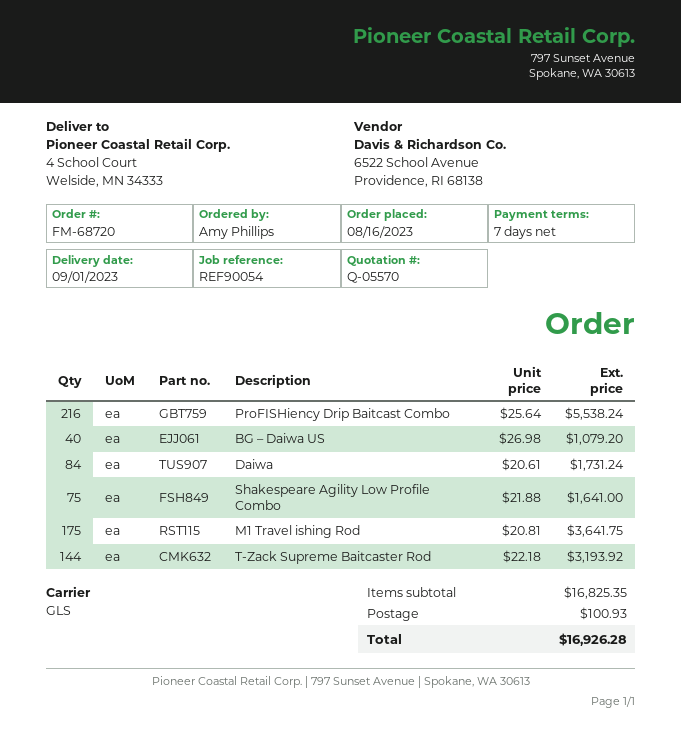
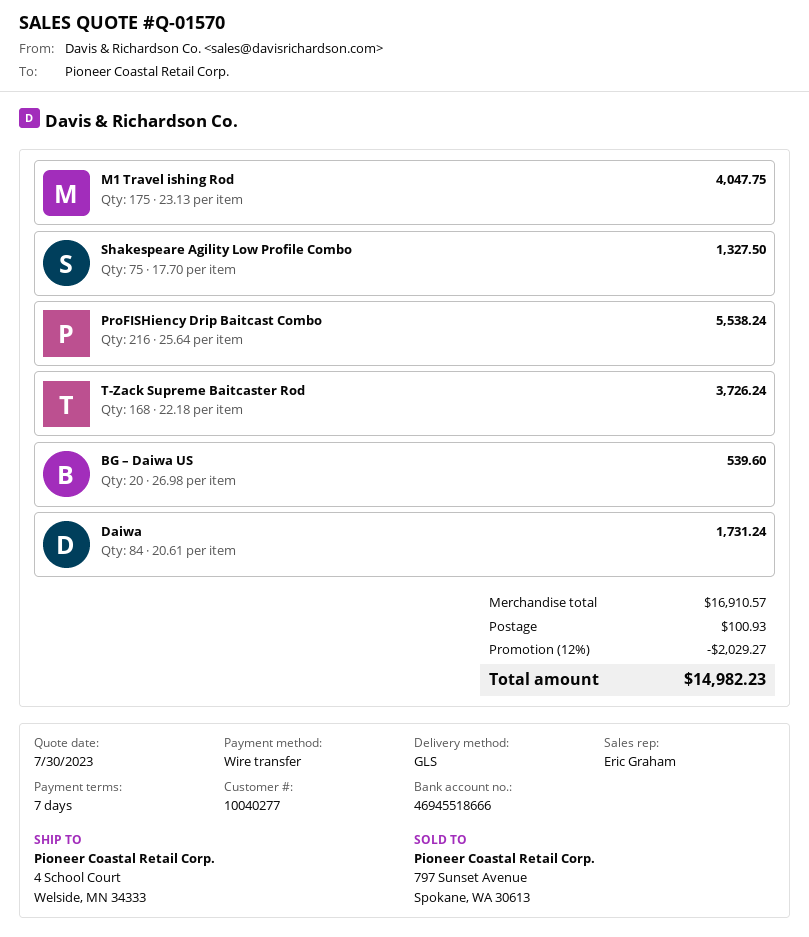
quote number: Q-05570 -> Q-01570
BG – Daiwa US: 40 x 26.98 = 1079.20 -> 20 x 26.98 = 539.60
Shakespeare Agility Low Profile Combo: 75 x 21.88 = 1641.00 -> 75 x 17.70 = 1327.50
M1 Travel ishing Rod: 175 x 20.81 = 3641.75 -> 175 x 23.13 = 4047.75
T-Zack Supreme Baitcaster Rod: 144 x 22.18 = 3193.92 -> 168 x 22.18 = 3726.24
subtotal: 16825.35 -> 16910.57
discount: none -> 12% = 2029.27
total: 16926.28 -> 14982.23

